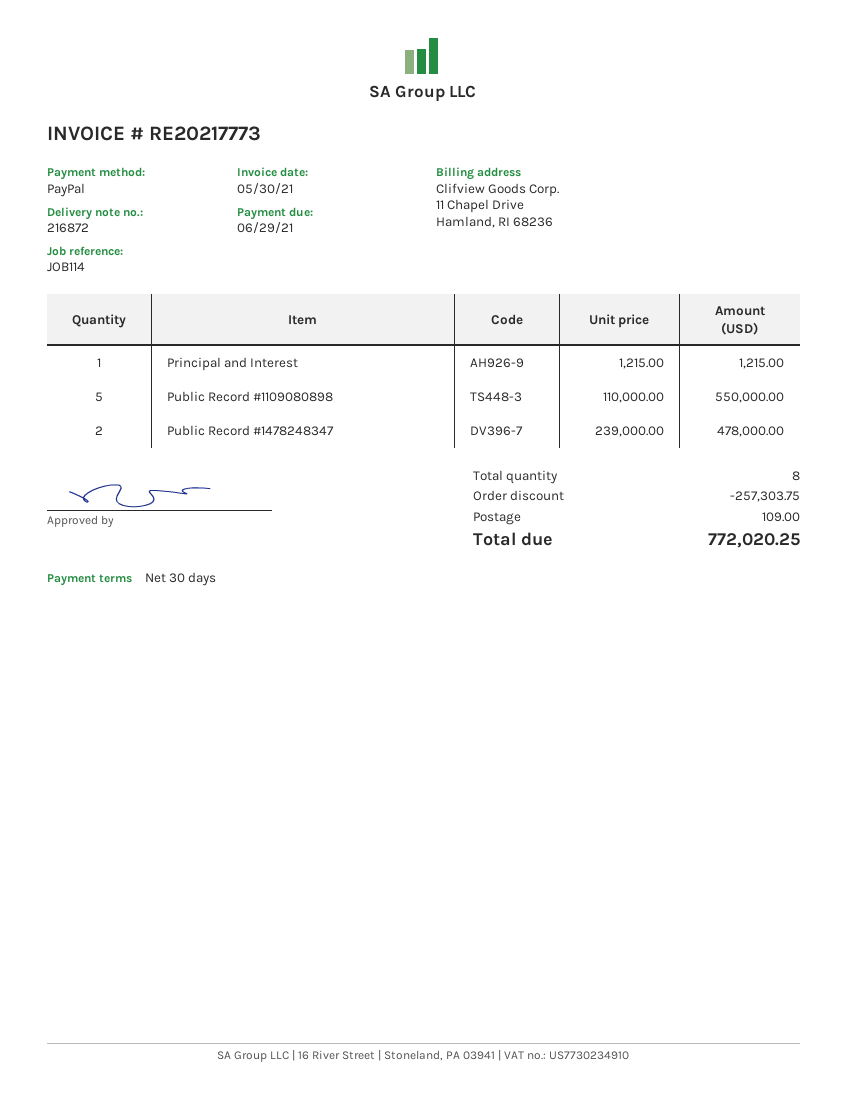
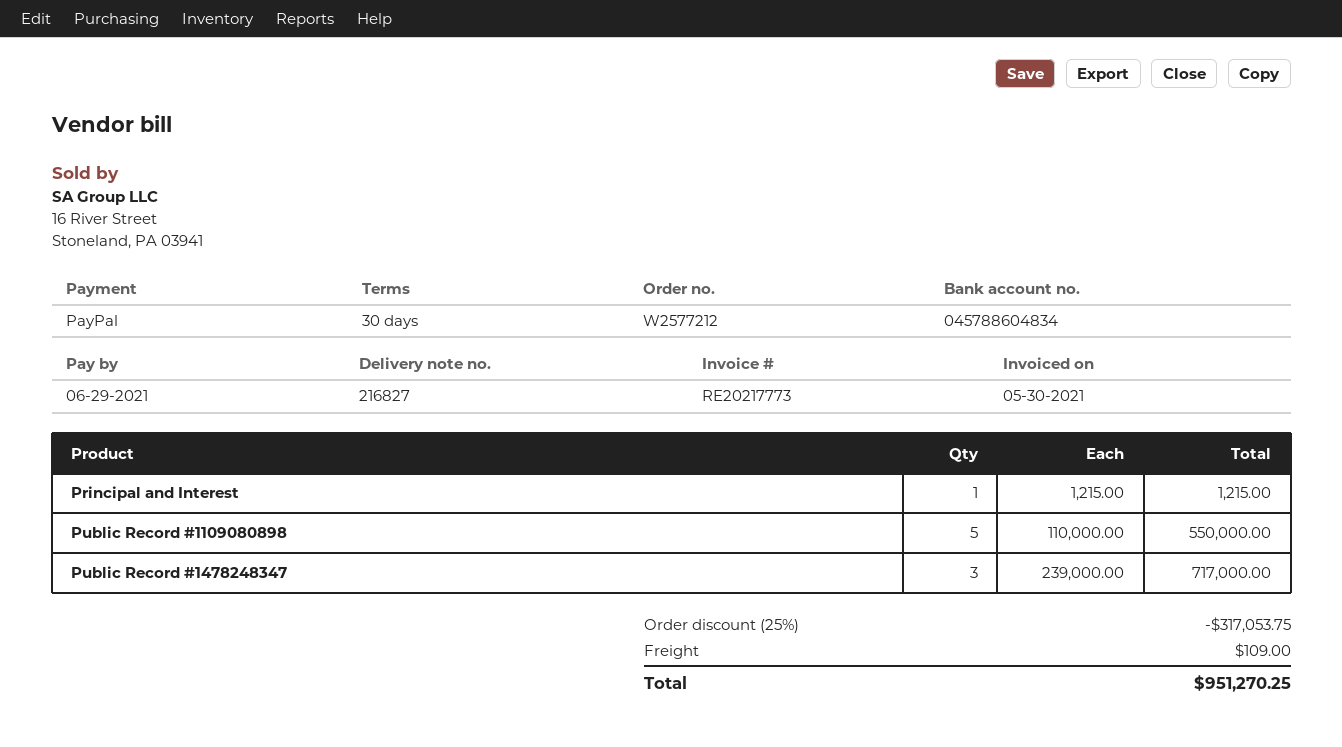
delivery note number: 216872 -> 216827
Public Record #1478248347: 2 x 239000.00 = 478000.00 -> 3 x 239000.00 = 717000.00
discount: 257303.75 -> 317053.75
total: 772020.25 -> 951270.25

